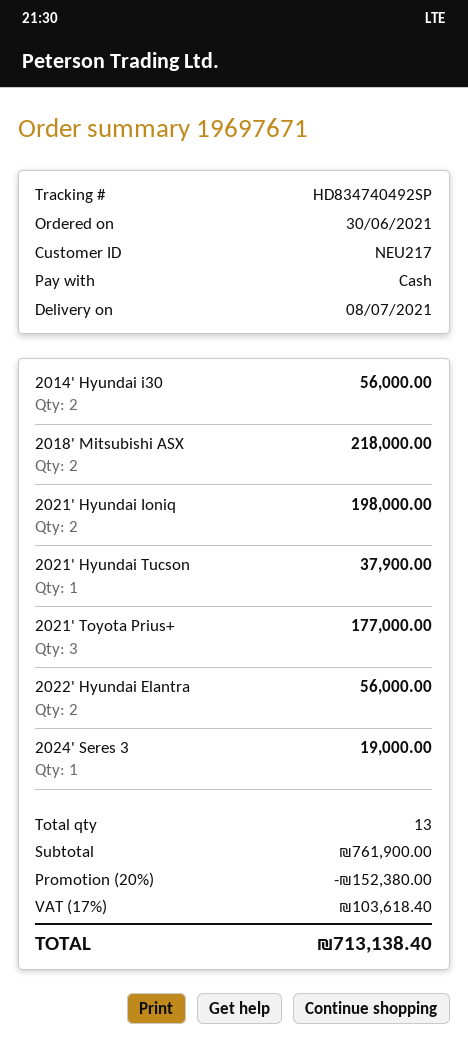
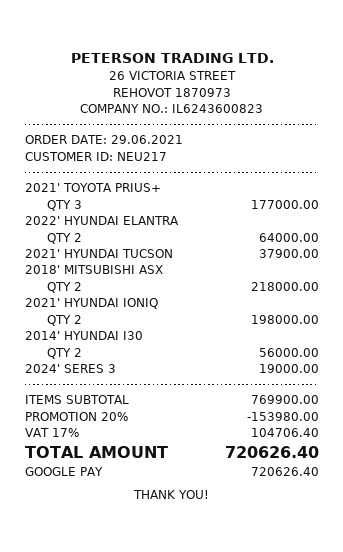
order date: 2021-06-30 -> 2021-06-29
payment method: cash -> Google Pay
2022' Hyundai Elantra: 2 for 56000.00 -> 2 for 64000.00
subtotal: 761900.00 -> 769900.00
discount: 20% = 152380.00 -> 20% = 153980.00
tax: 17% = 103618.40 -> 17% = 104706.40
total: 713138.40 -> 720626.40

